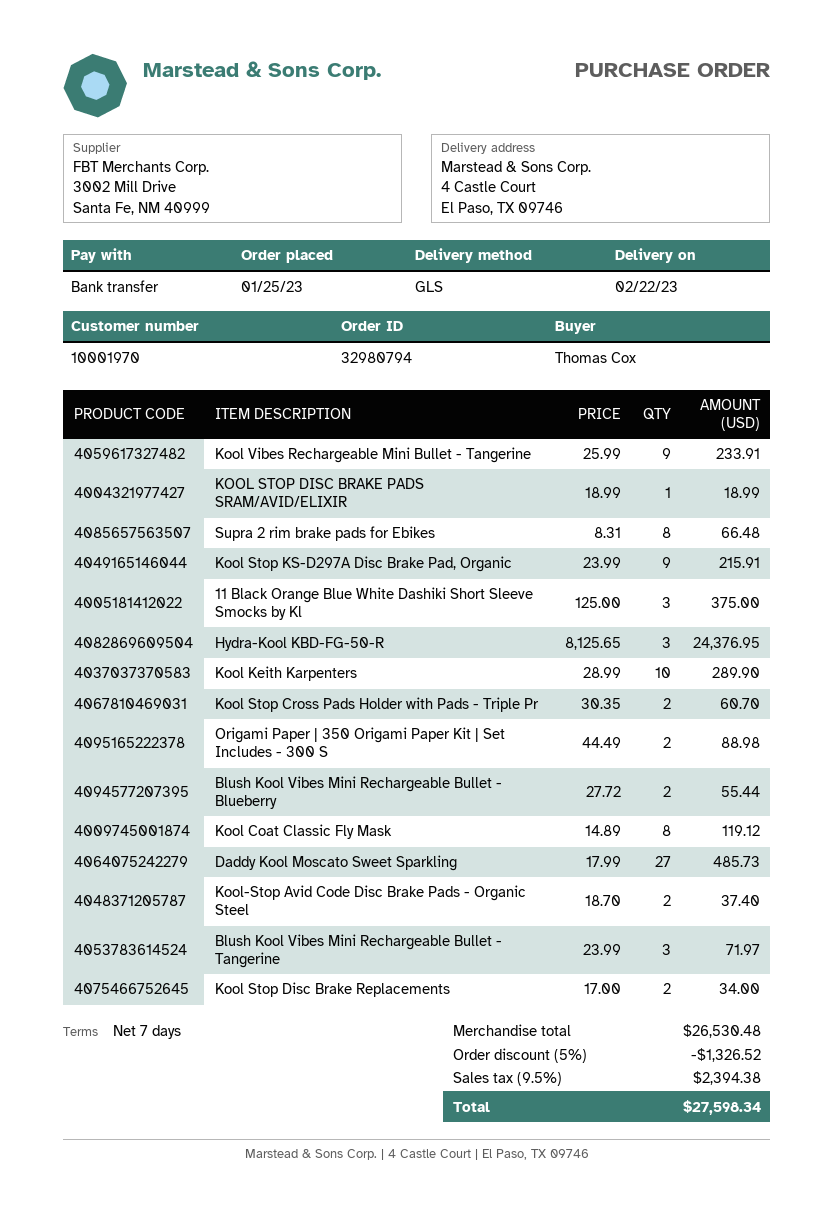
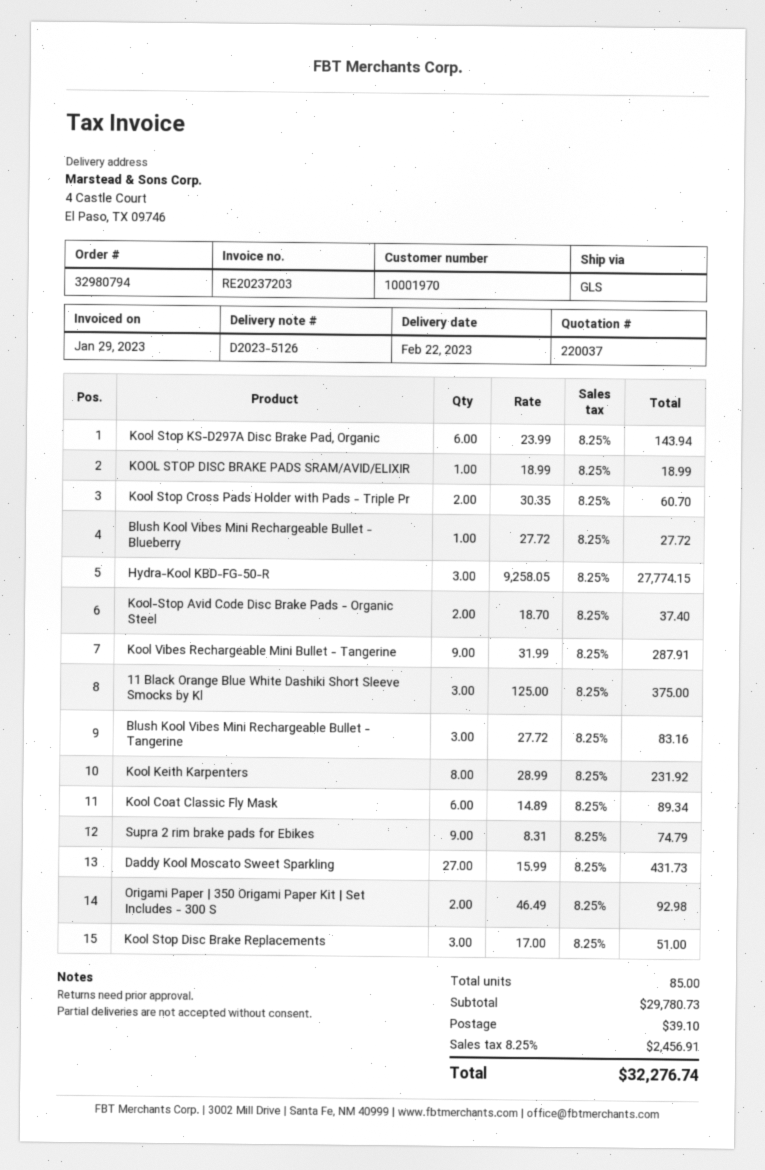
Kool Vibes Rechargeable Mini Bullet - Tangerine: 9 x 25.99 = 233.91 -> 9 x 31.99 = 287.91
Supra 2 rim brake pads for Ebikes: 8 x 8.31 = 66.48 -> 9 x 8.31 = 74.79
Kool Stop KS-D297A Disc Brake Pad, Organic: 9 x 23.99 = 215.91 -> 6 x 23.99 = 143.94
Hydra-Kool KBD-FG-50-R: 3 x 8125.65 = 24376.95 -> 3 x 9258.05 = 27774.15
Kool Keith Karpenters: 10 x 28.99 = 289.90 -> 8 x 28.99 = 231.92
Origami Paper | 350 Origami Paper Kit | Set Includes - 300 S: 2 x 44.49 = 88.98 -> 2 x 46.49 = 92.98
Blush Kool Vibes Mini Rechargeable Bullet - Blueberry: 2 x 27.72 = 55.44 -> 1 x 27.72 = 27.72
Kool Coat Classic Fly Mask: 8 x 14.89 = 119.12 -> 6 x 14.89 = 89.34
Daddy Kool Moscato Sweet Sparkling: 27 x 17.99 = 485.73 -> 27 x 15.99 = 431.73
Blush Kool Vibes Mini Rechargeable Bullet - Tangerine: 3 x 23.99 = 71.97 -> 3 x 27.72 = 83.16
Kool Stop Disc Brake Replacements: 2 x 17.00 = 34.00 -> 3 x 17.00 = 51.00
subtotal: 26530.48 -> 29780.73
discount: 5% = 1326.52 -> none
shipping: none -> 39.10
tax: 9.5% = 2394.38 -> 8.25% = 2456.91
total: 27598.34 -> 32276.74

